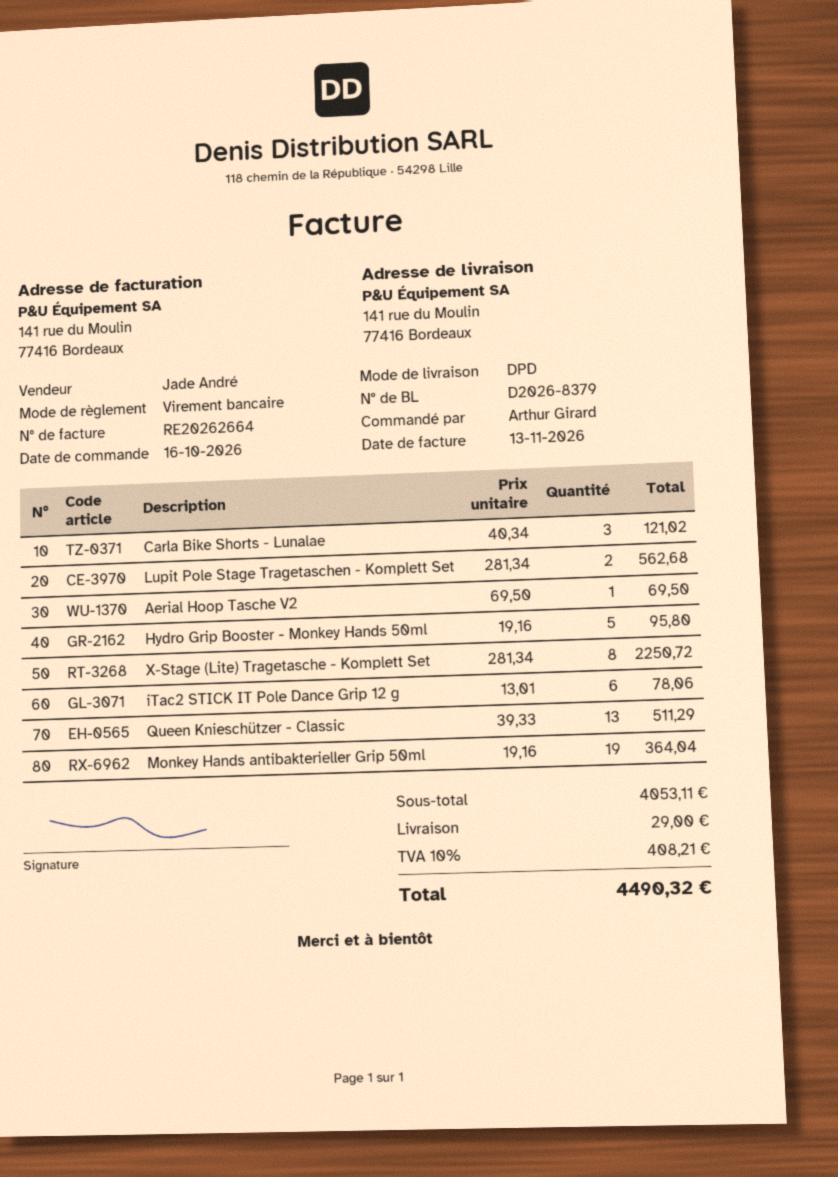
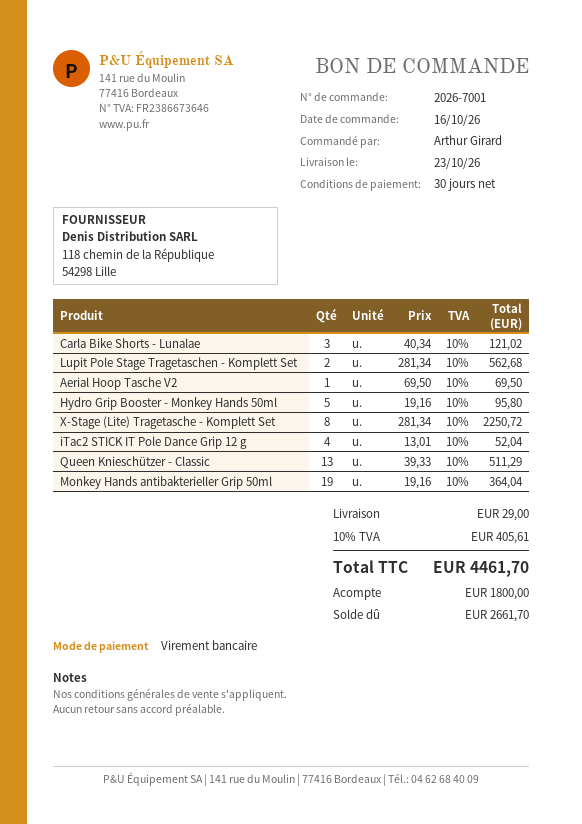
iTac2 STICK IT Pole Dance Grip 12 g: 6 x 13.01 = 78.06 -> 4 x 13.01 = 52.04
tax: 10% = 408.21 -> 10% = 405.61
total: 4490.32 -> 4461.70

